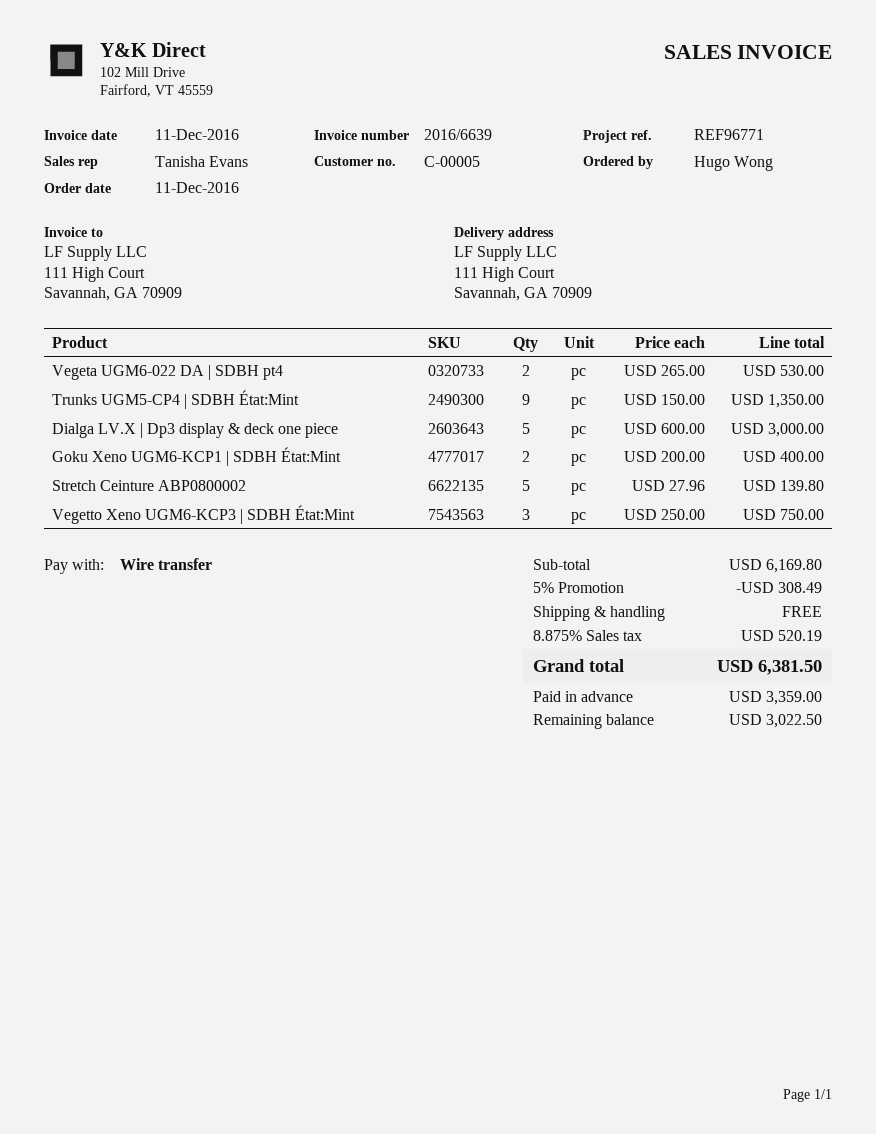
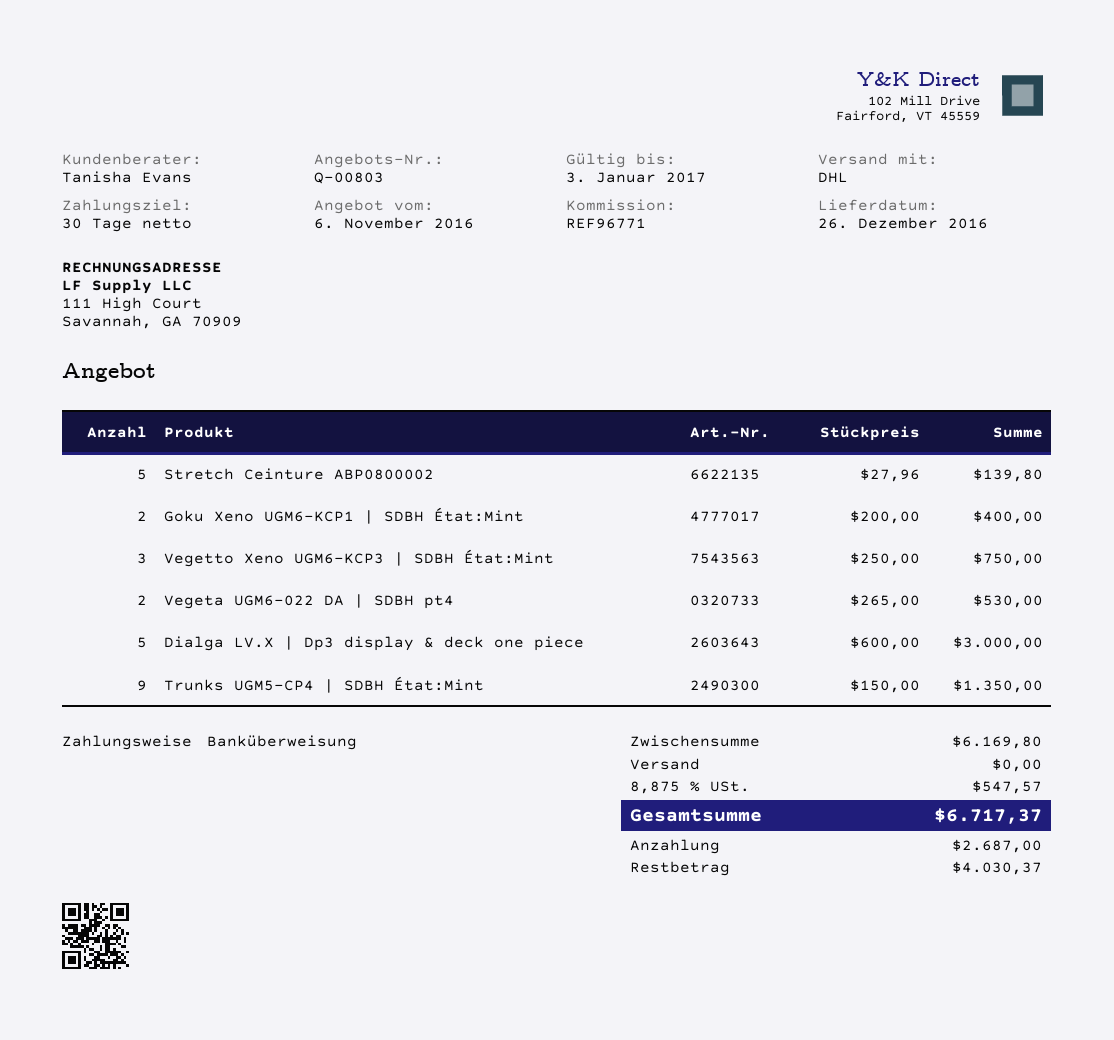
discount: 5% = 308.49 -> none
tax: 8.875% = 520.19 -> 8.875% = 547.57
total: 6381.50 -> 6717.37
deposit: 3359.00 -> 2687.00
balance: 3022.50 -> 4030.37

